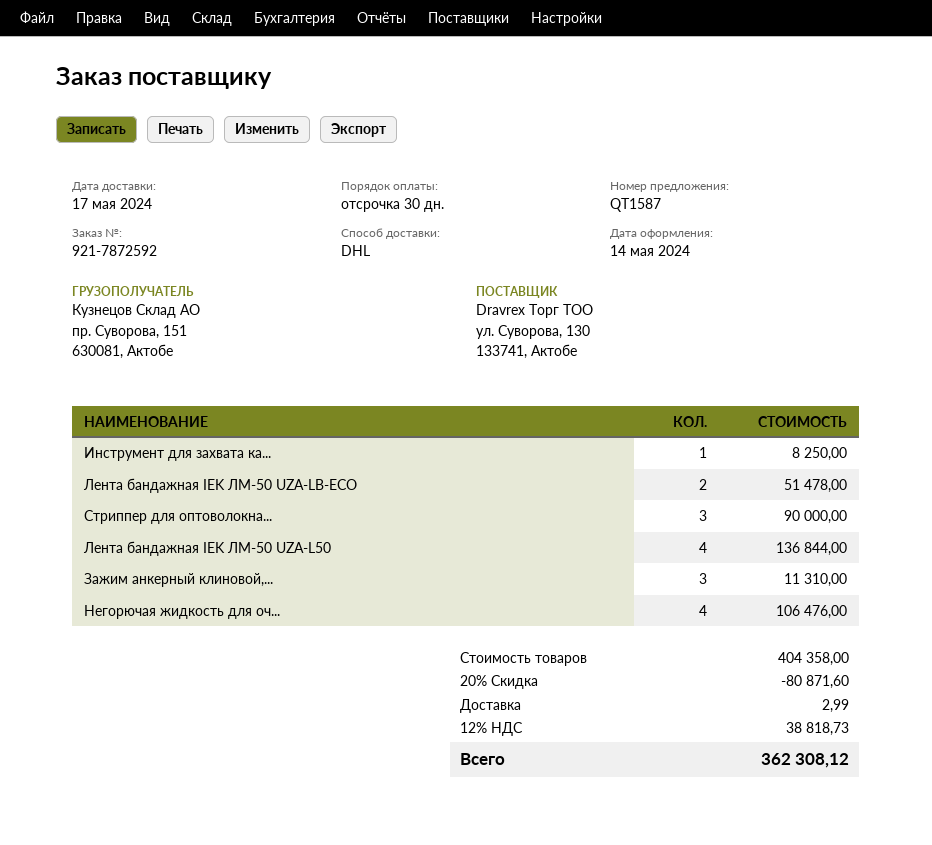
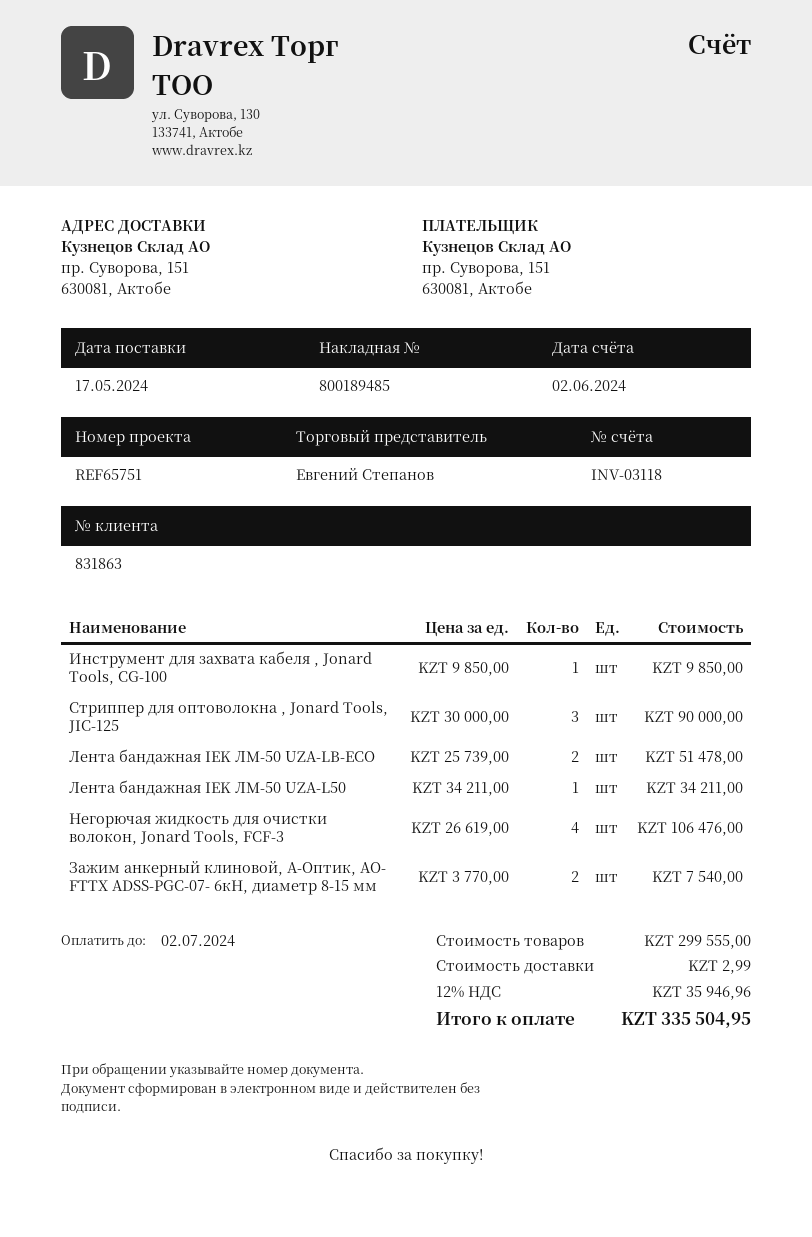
Инструмент для захвата ка...: 1 for 8250.00 -> 1 for 9850.00
Лента бандажная IEK ЛМ-50 UZA-L50: 4 for 136844.00 -> 1 for 34211.00
Зажим анкерный клиновой,...: 3 for 11310.00 -> 2 for 7540.00
subtotal: 404358.00 -> 299555.00
discount: 20% = 80871.60 -> none
tax: 12% = 38818.73 -> 12% = 35946.96
total: 362308.12 -> 335504.95

